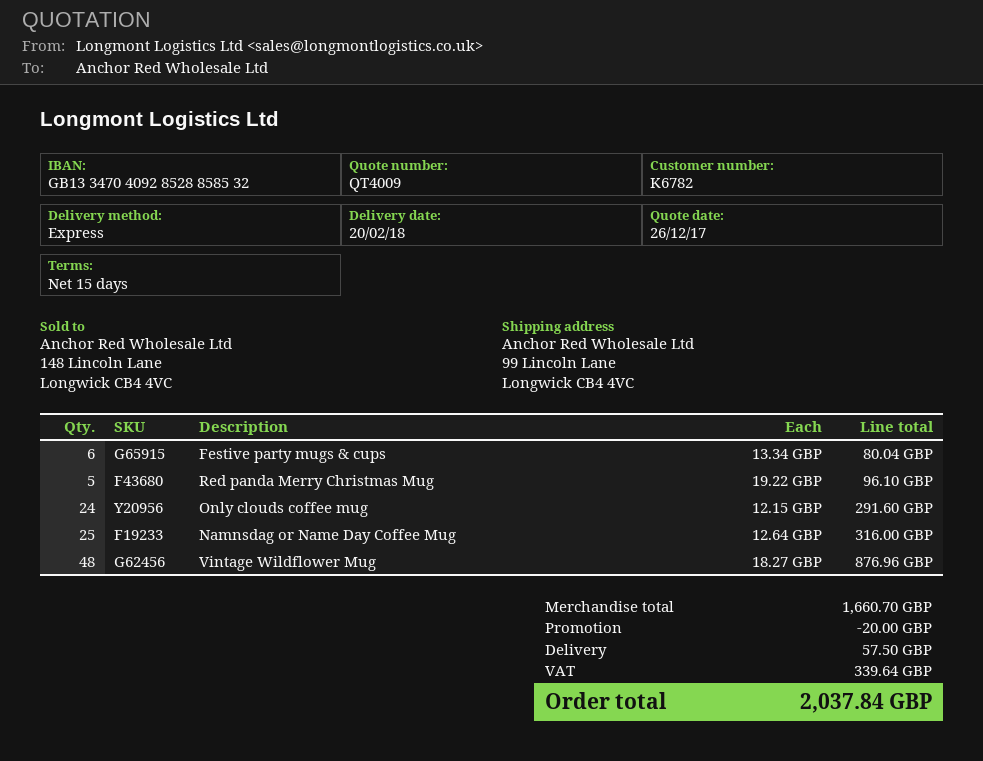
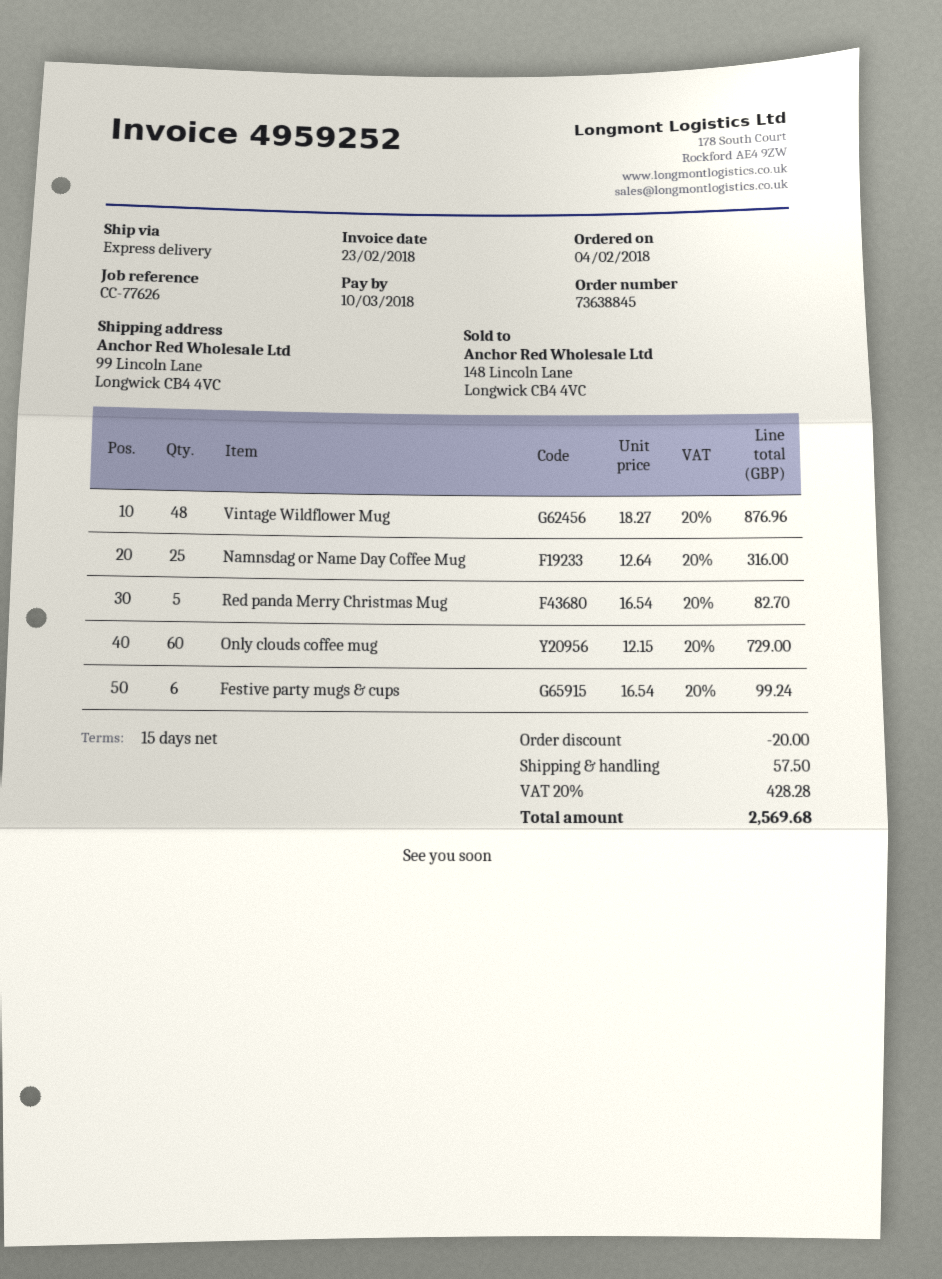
Festive party mugs & cups: 6 x 13.34 = 80.04 -> 6 x 16.54 = 99.24
Red panda Merry Christmas Mug: 5 x 19.22 = 96.10 -> 5 x 16.54 = 82.70
Only clouds coffee mug: 24 x 12.15 = 291.60 -> 60 x 12.15 = 729.00
tax: 339.64 -> 428.28
total: 2037.84 -> 2569.68

